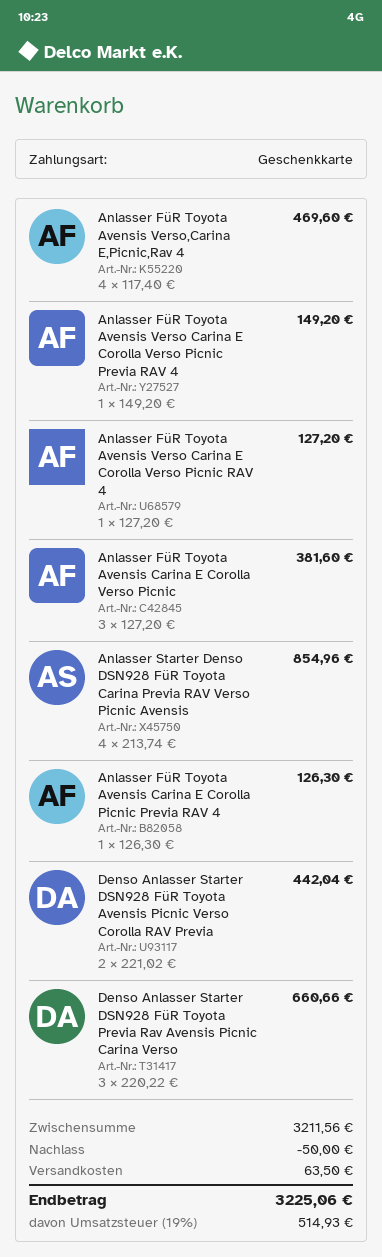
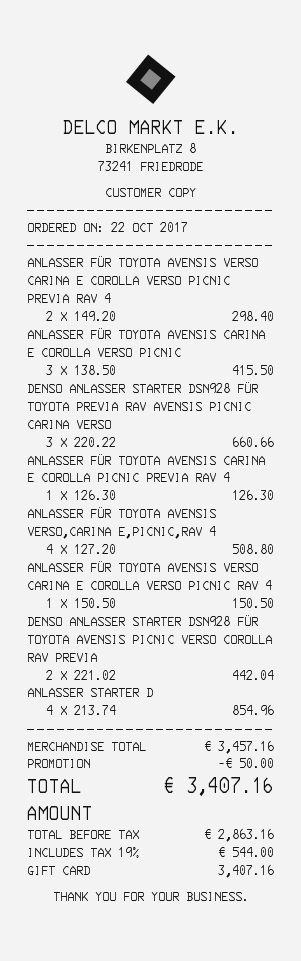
Anlasser FüR Toyota Avensis Verso,Carina E,Picnic,Rav 4: 4 x 117.40 = 469.60 -> 4 x 127.20 = 508.80
Anlasser FüR Toyota Avensis Verso Carina E Corolla Verso Picnic Previa RAV 4: 1 x 149.20 = 149.20 -> 2 x 149.20 = 298.40
Anlasser FüR Toyota Avensis Verso Carina E Corolla Verso Picnic RAV 4: 1 x 127.20 = 127.20 -> 1 x 150.50 = 150.50
Anlasser FüR Toyota Avensis Carina E Corolla Verso Picnic: 3 x 127.20 = 381.60 -> 3 x 138.50 = 415.50
subtotal: 3211.56 -> 3457.16
shipping: 63.50 -> none
tax: 19% = 514.93 -> 19% = 544.00
total: 3225.06 -> 3407.16

